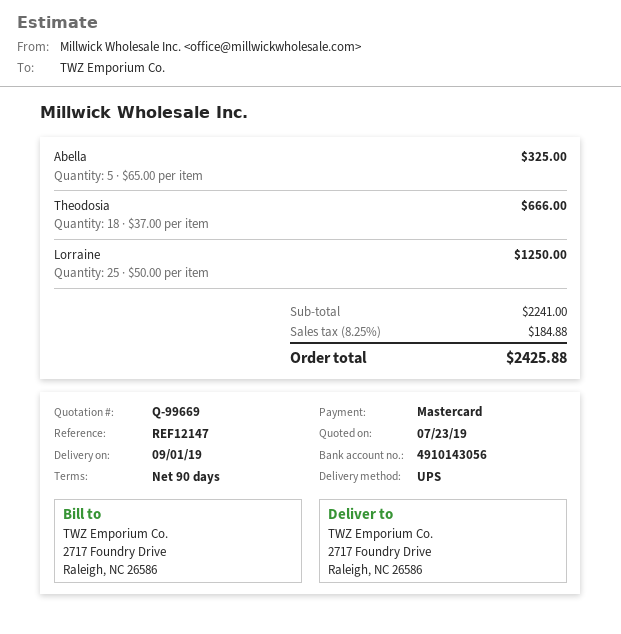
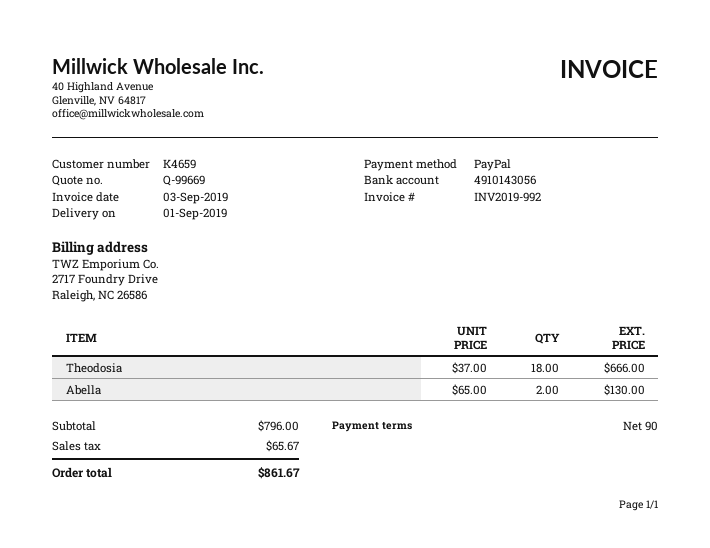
payment method: Mastercard -> PayPal
Abella: 5 x 65.00 = 325.00 -> 2 x 65.00 = 130.00
Lorraine: 25 x 50.00 = 1250.00 -> none
subtotal: 2241.00 -> 796.00
tax: 184.88 -> 65.67
total: 2425.88 -> 861.67

